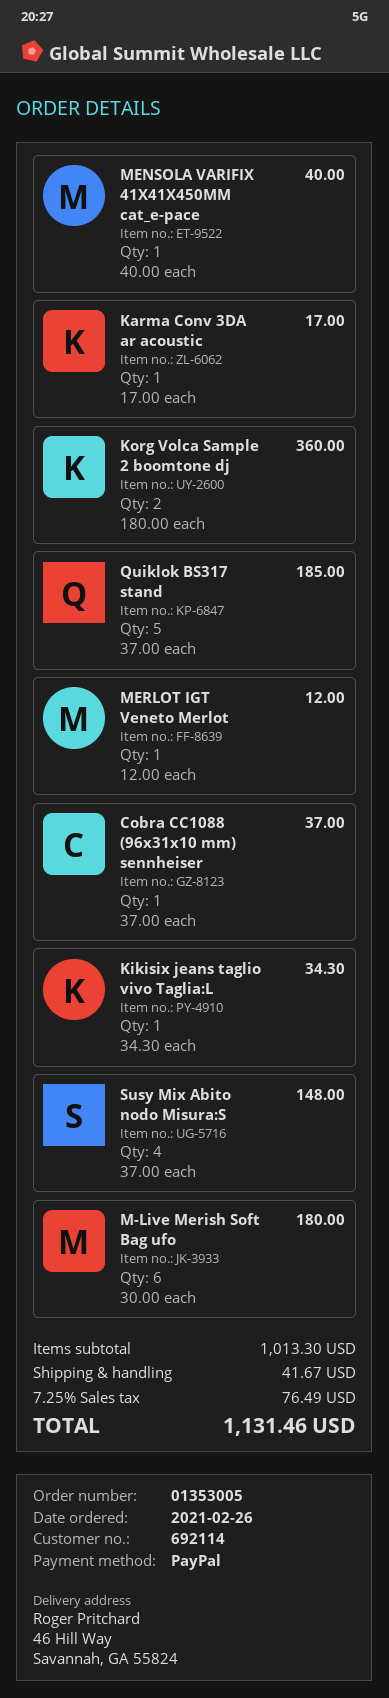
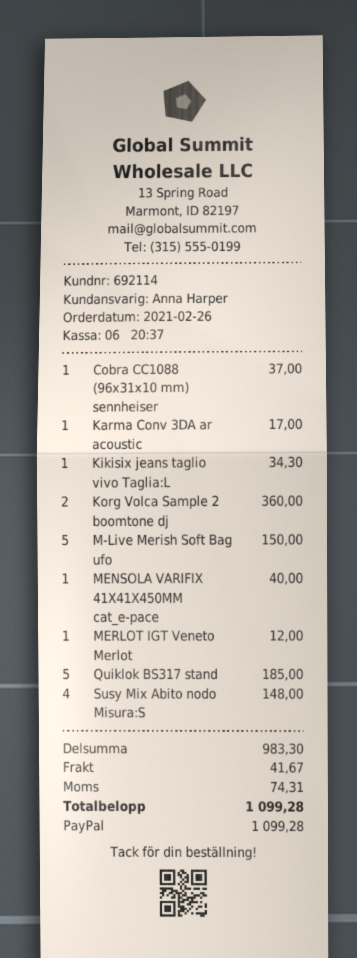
M-Live Merish Soft Bag ufo: 6 for 180.00 -> 5 for 150.00
subtotal: 1013.30 -> 983.30
tax: 76.49 -> 74.31
total: 1131.46 -> 1099.28

